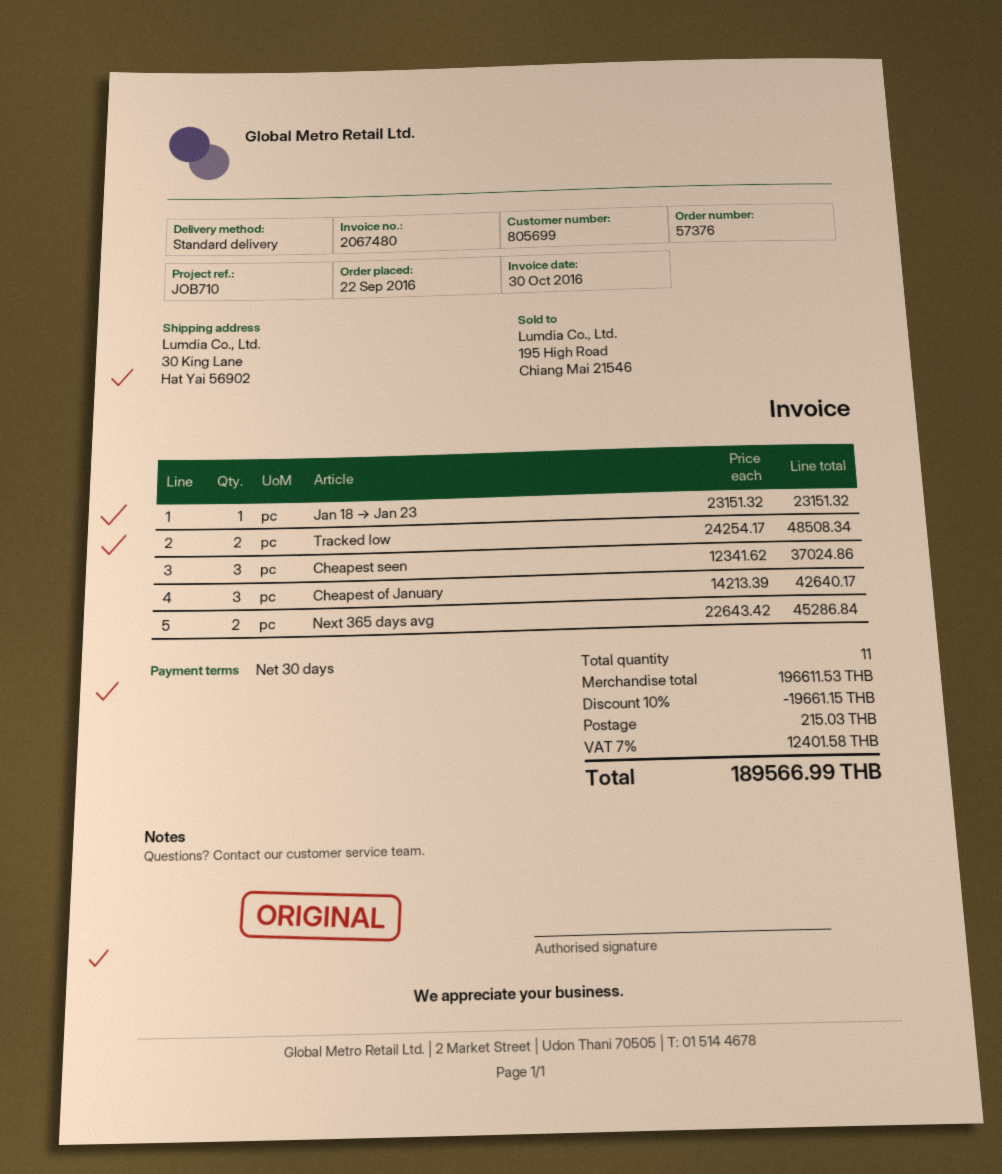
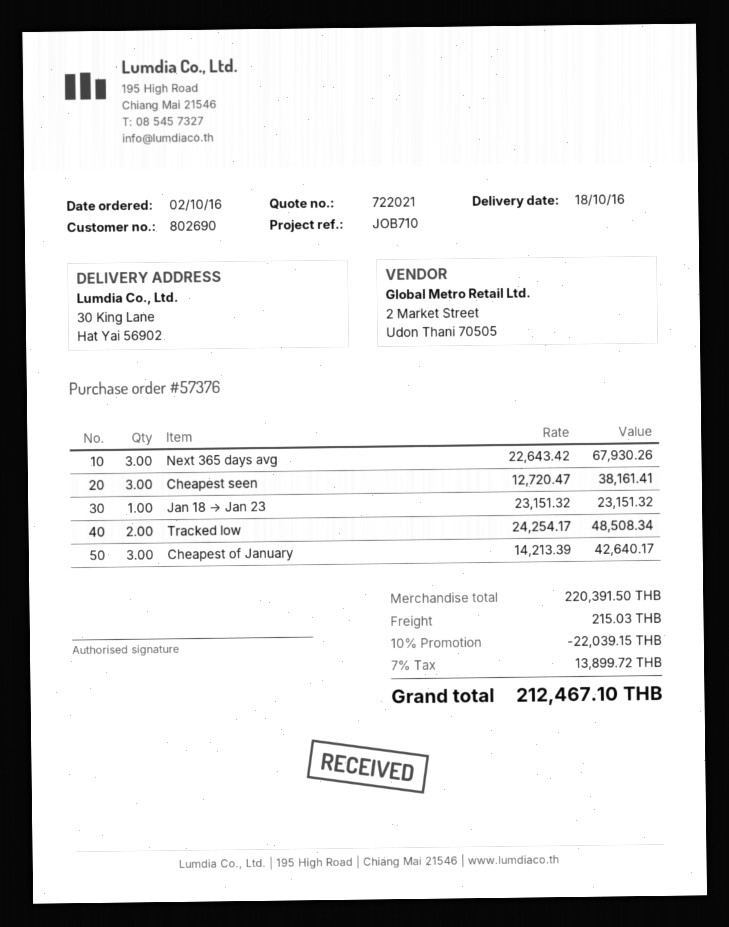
order date: 2016-09-22 -> 2016-10-02
customer number: 805699 -> 802690
Cheapest seen: 3 x 12341.62 = 37024.86 -> 3 x 12720.47 = 38161.41
Next 365 days avg: 2 x 22643.42 = 45286.84 -> 3 x 22643.42 = 67930.26
subtotal: 196611.53 -> 220391.50
discount: 10% = 19661.15 -> 10% = 22039.15
tax: 7% = 12401.58 -> 7% = 13899.72
total: 189566.99 -> 212467.10

